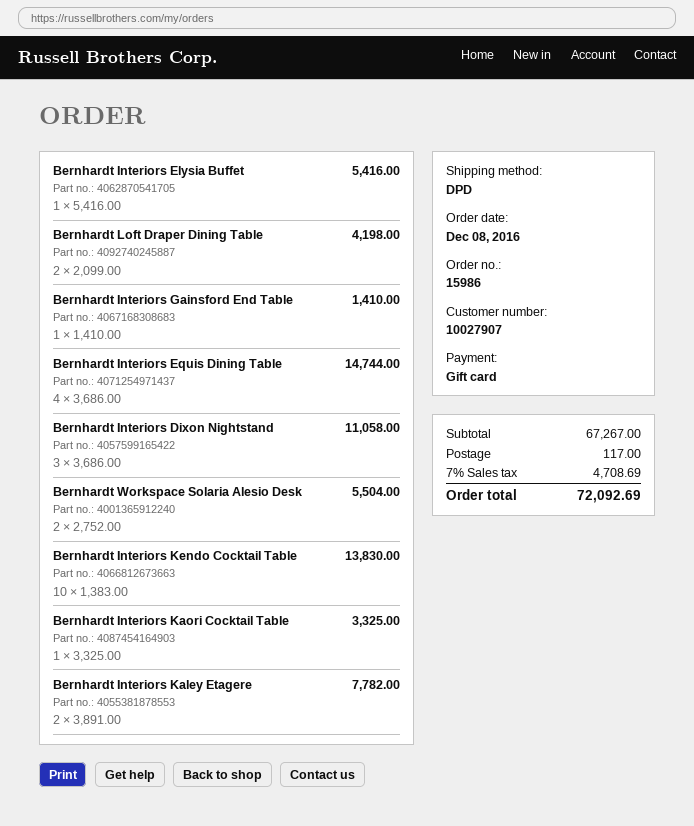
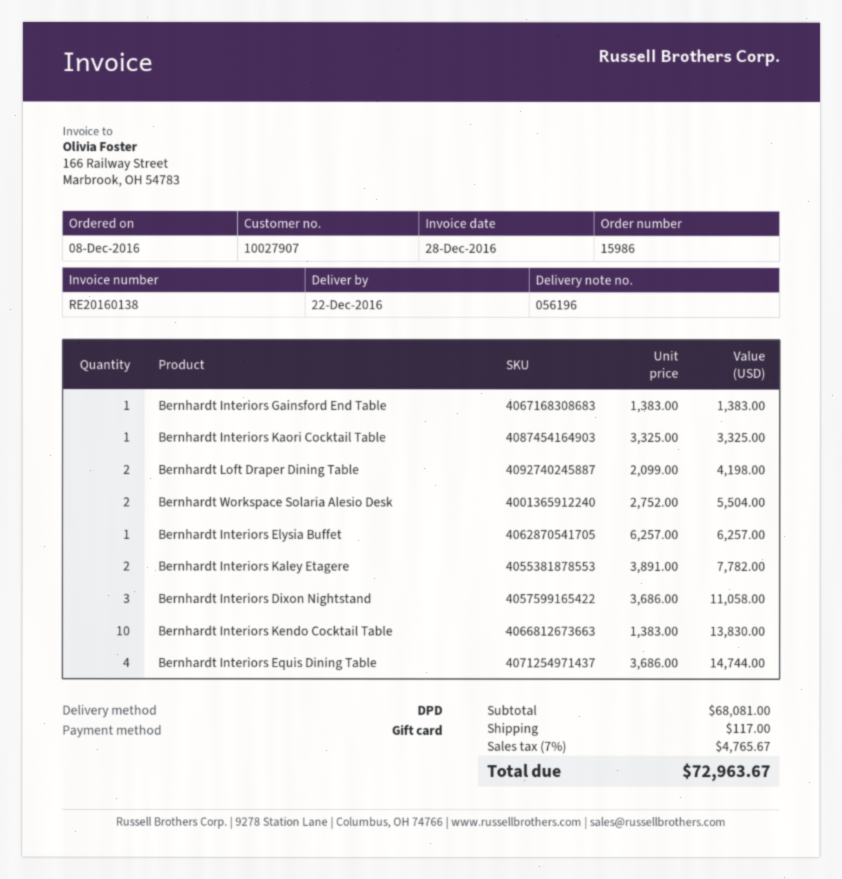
Bernhardt Interiors Elysia Buffet: 1 x 5416.00 = 5416.00 -> 1 x 6257.00 = 6257.00
Bernhardt Interiors Gainsford End Table: 1 x 1410.00 = 1410.00 -> 1 x 1383.00 = 1383.00
subtotal: 67267.00 -> 68081.00
tax: 7% = 4708.69 -> 7% = 4765.67
total: 72092.69 -> 72963.67

